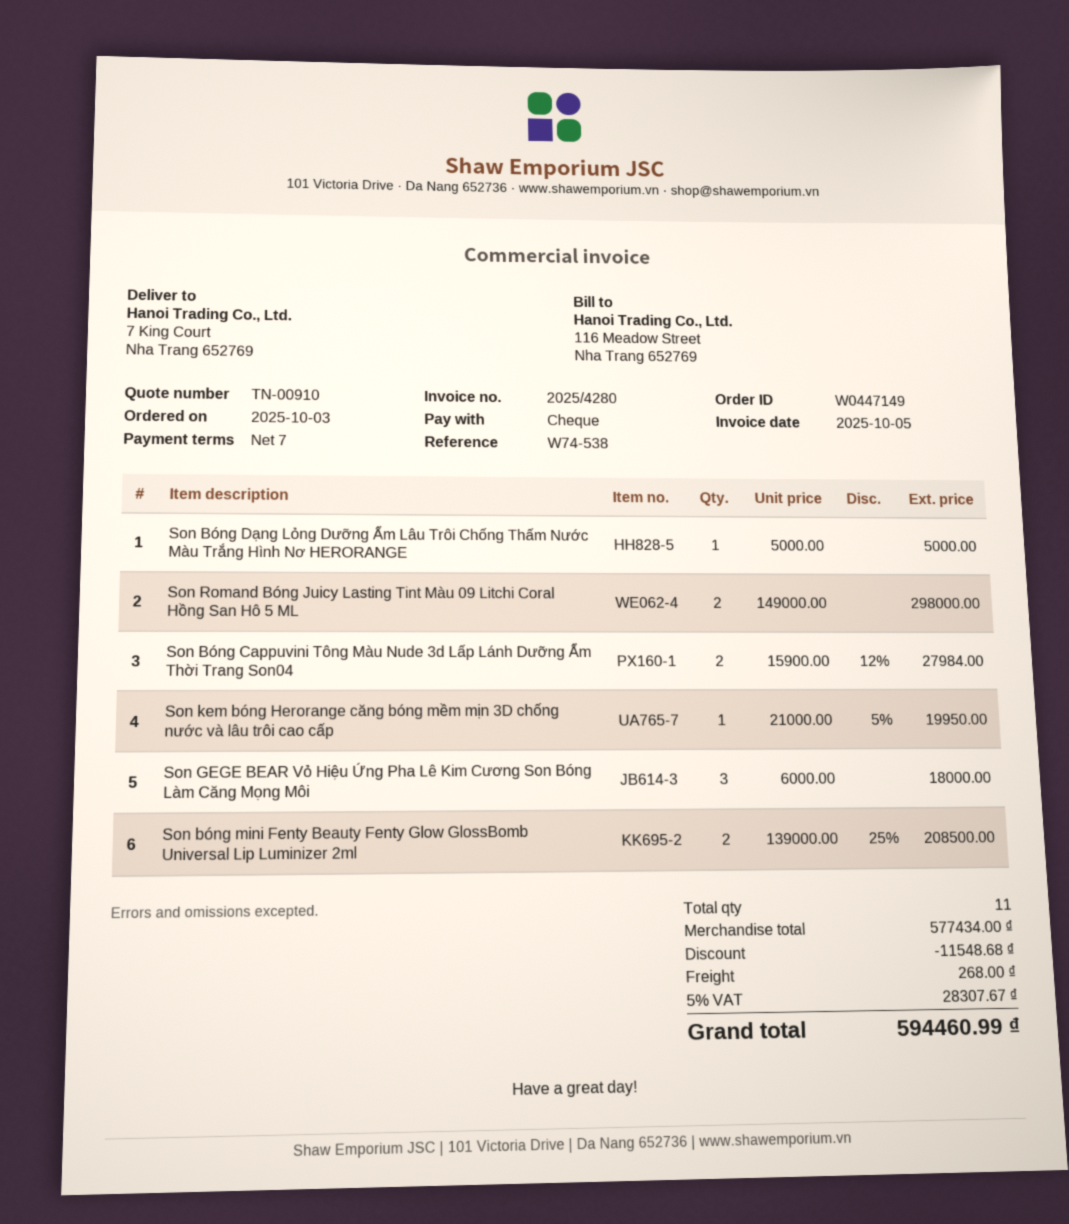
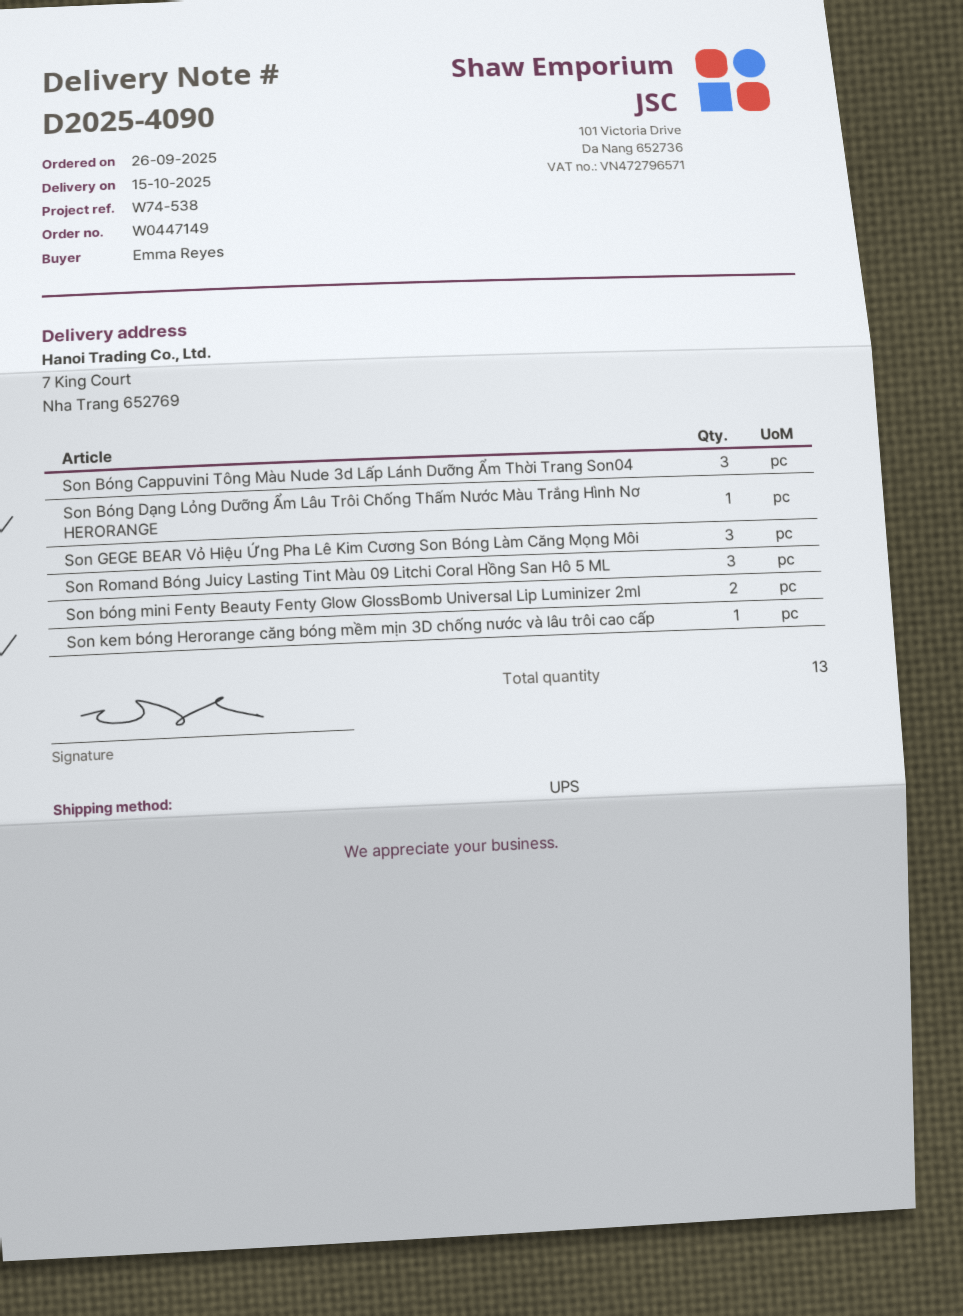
order date: 2025-10-03 -> 2025-09-26
Son Romand Bóng Juicy Lasting Tint Màu 09 Litchi Coral Hồng San Hô 5 ML: 2 -> 3
Son Bóng Cappuvini Tông Màu Nude 3d Lấp Lánh Dưỡng Ẩm Thời Trang Son04: 2 -> 3
total quantity: 11 -> 13

